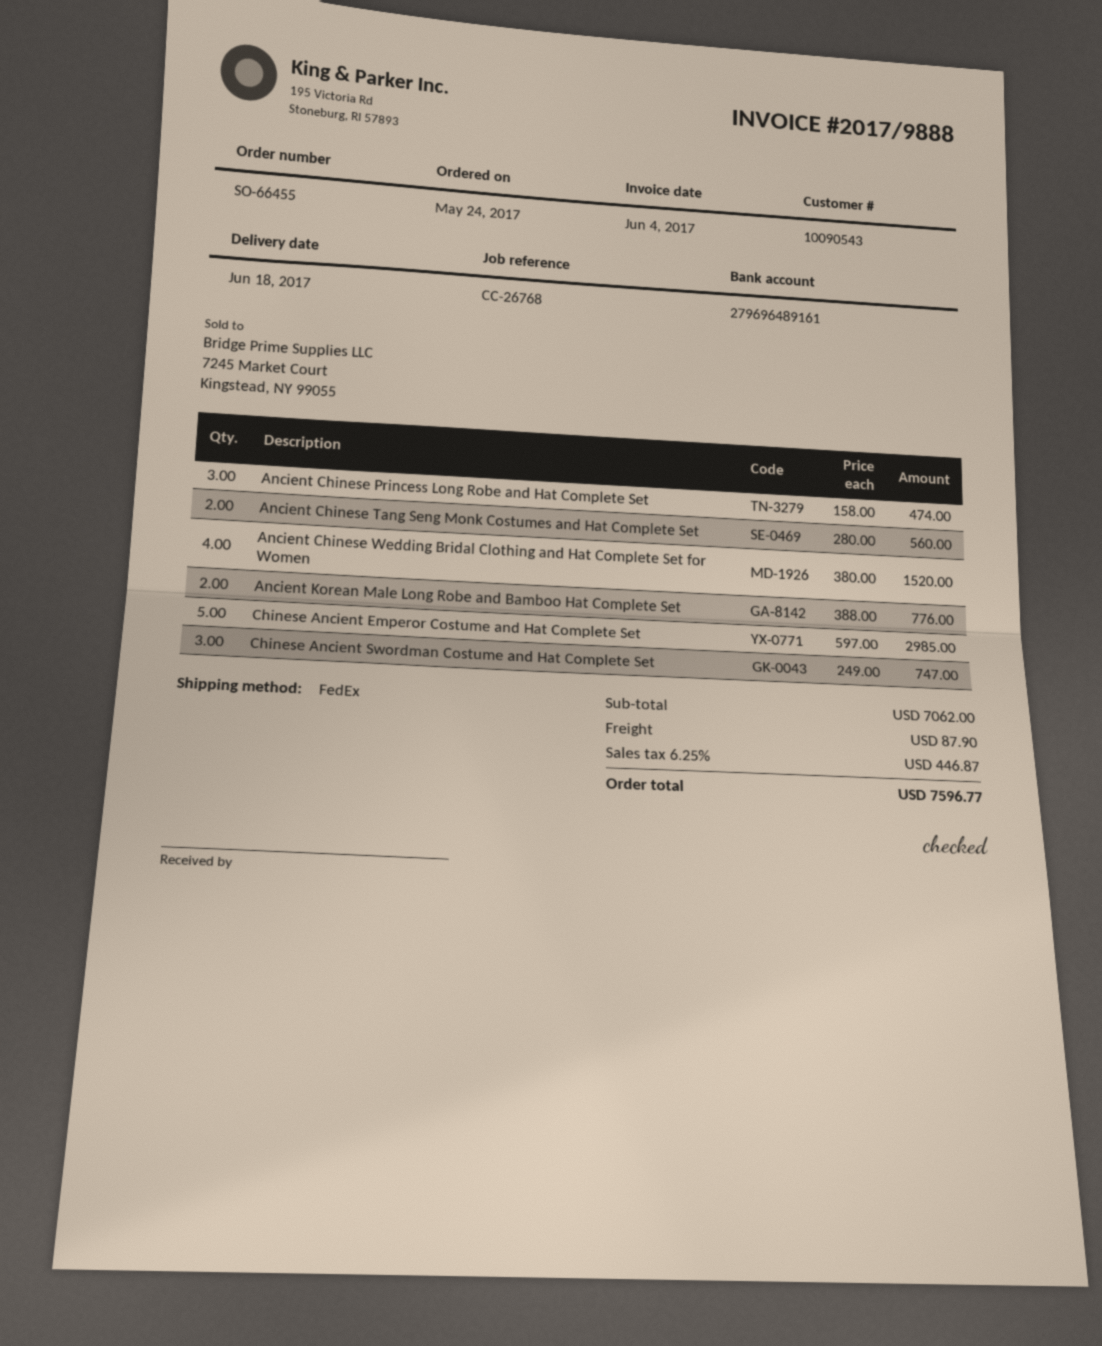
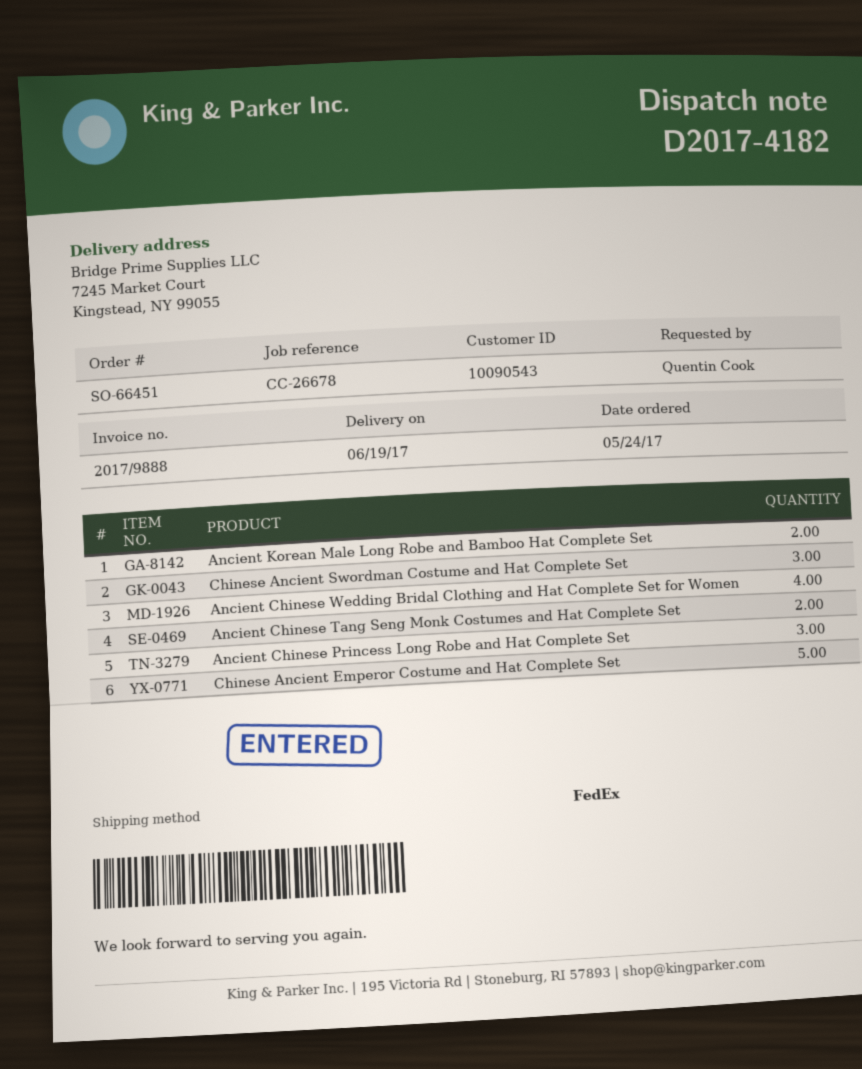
order number: SO-66455 -> SO-66451
delivery date: 2017-06-18 -> 2017-06-19
reference: CC-26768 -> CC-26678

